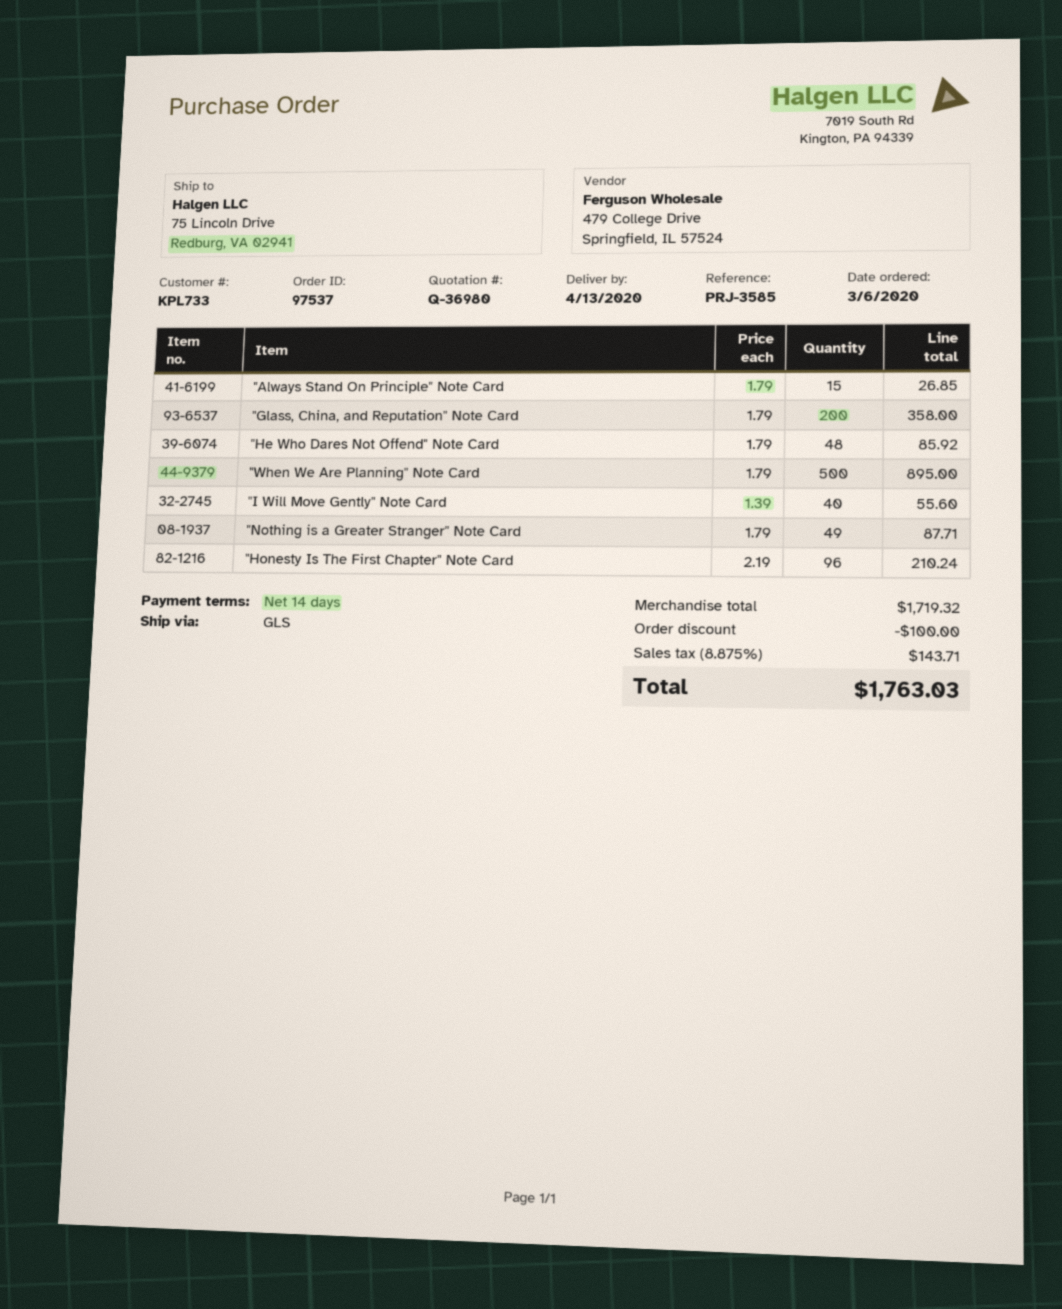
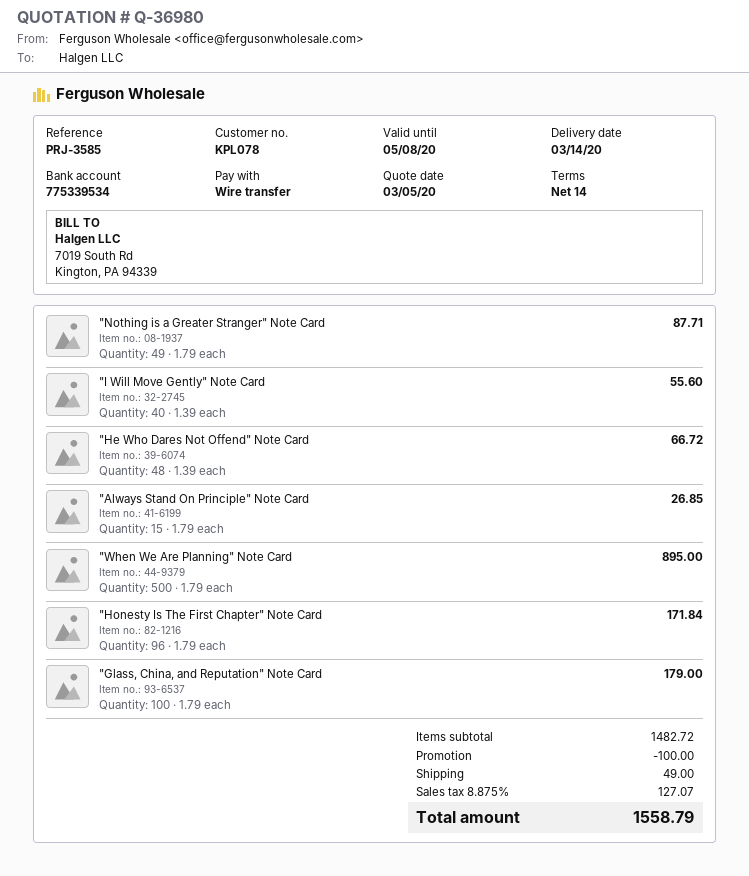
delivery date: 2020-04-13 -> 2020-03-14
customer number: KPL733 -> KPL078
"Glass, China, and Reputation" Note Card: 200 x 1.79 = 358.00 -> 100 x 1.79 = 179.00
"He Who Dares Not Offend" Note Card: 48 x 1.79 = 85.92 -> 48 x 1.39 = 66.72
"Honesty Is The First Chapter" Note Card: 96 x 2.19 = 210.24 -> 96 x 1.79 = 171.84
subtotal: 1719.32 -> 1482.72
shipping: none -> 49.00
tax: 8.875% = 143.71 -> 8.875% = 127.07
total: 1763.03 -> 1558.79

